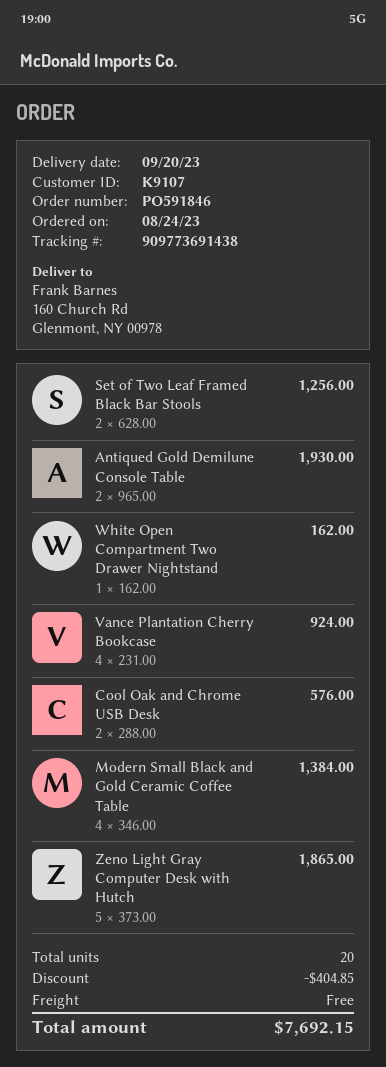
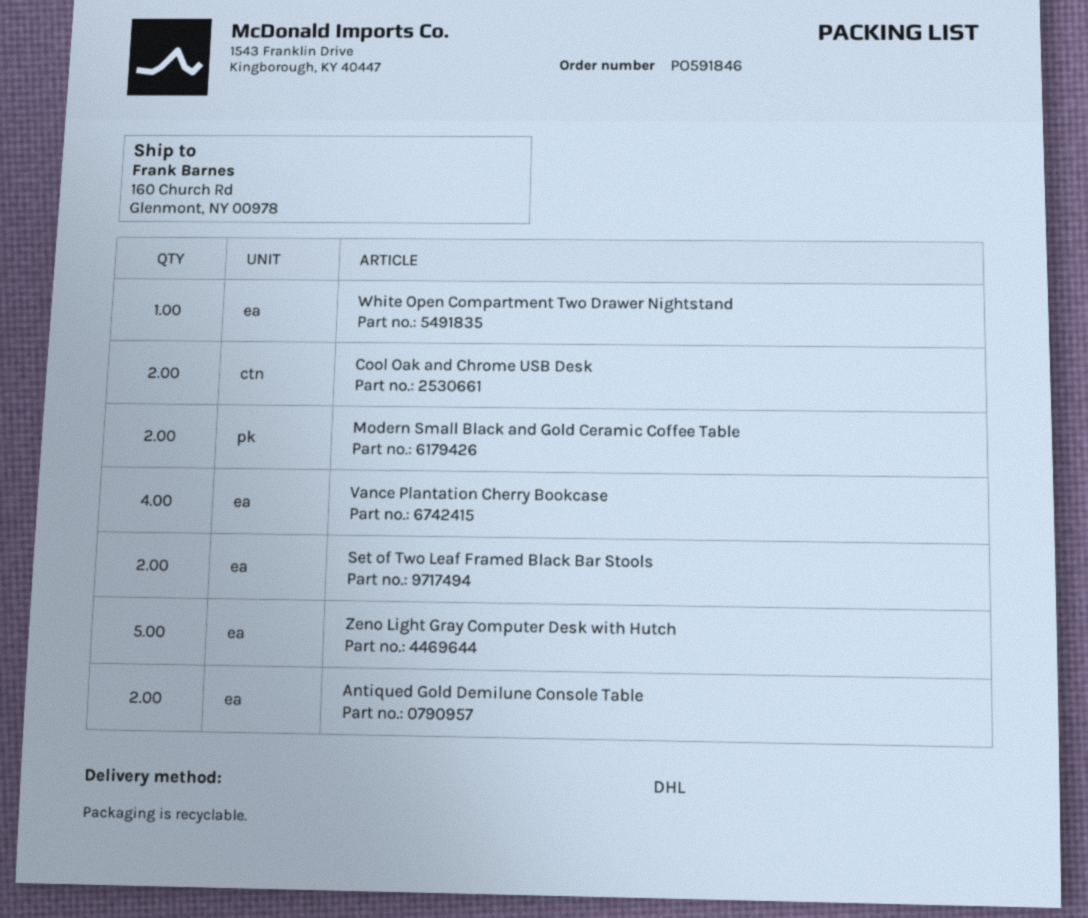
Modern Small Black and Gold Ceramic Coffee Table: 4 -> 2

